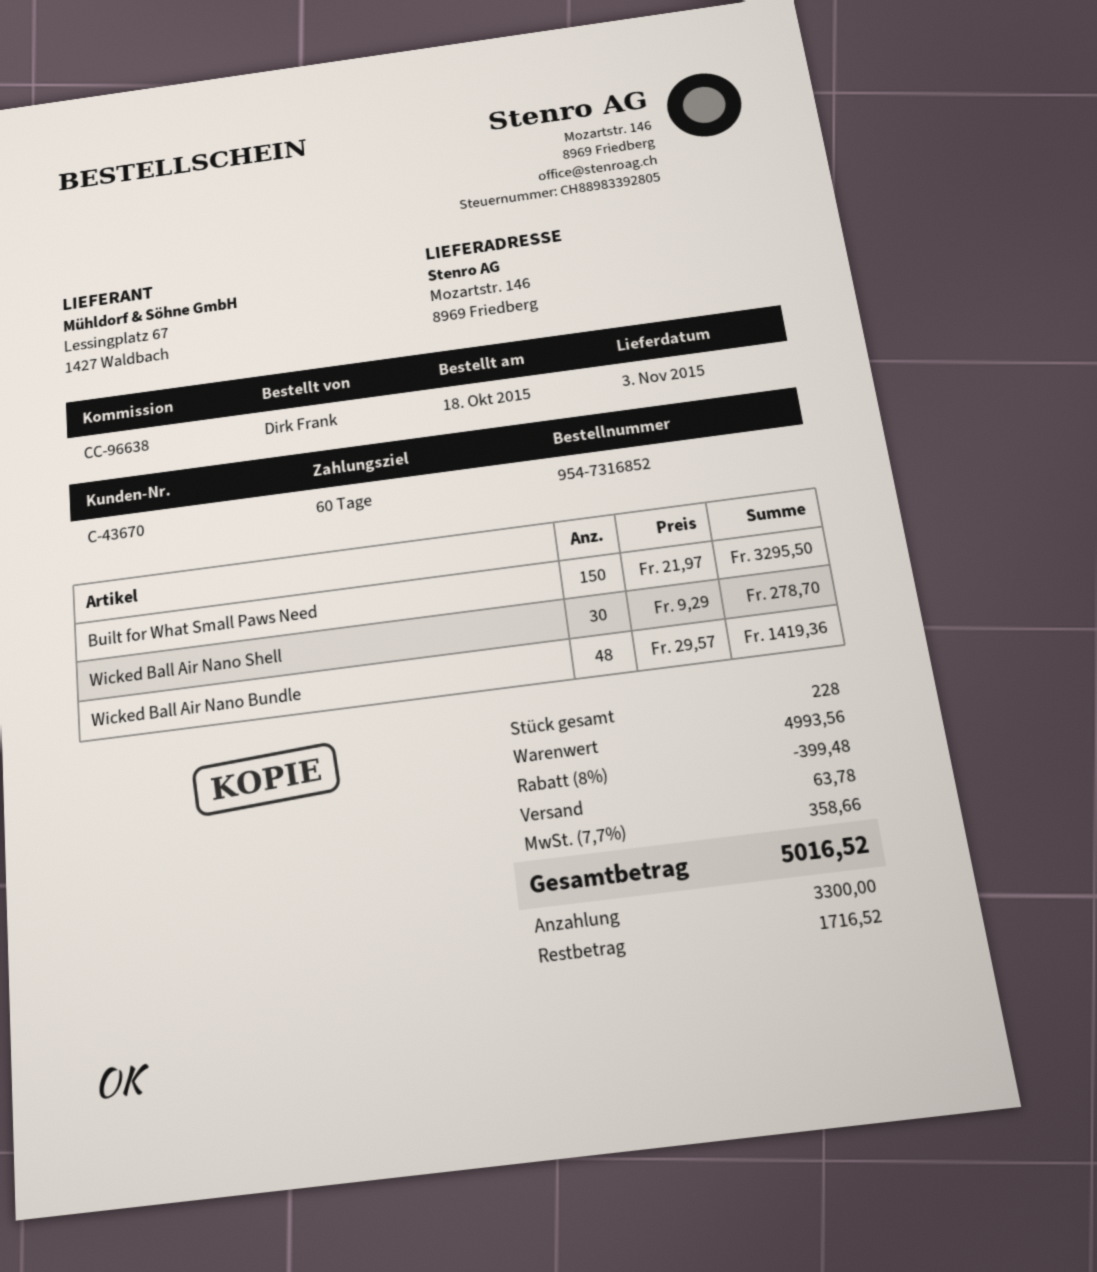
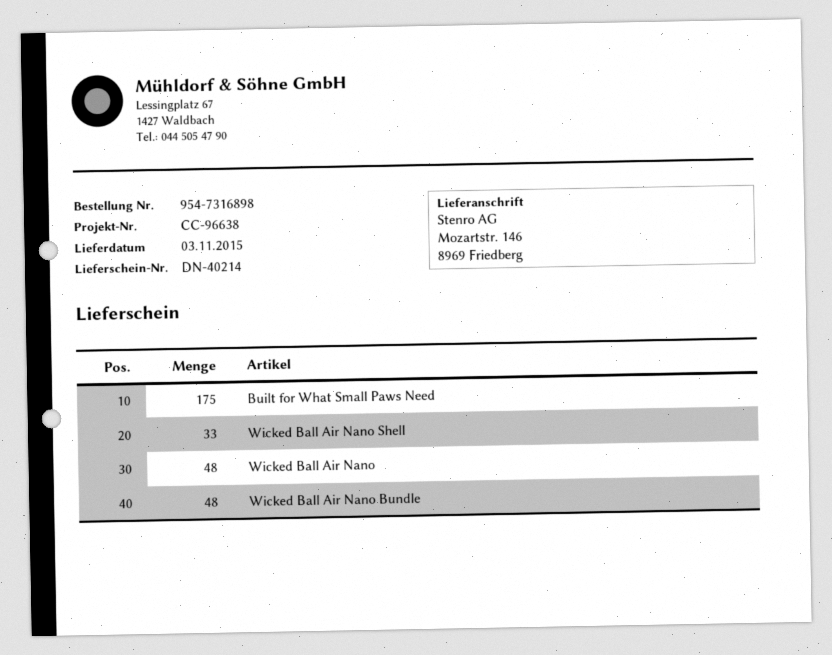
order number: 954-7316852 -> 954-7316898
Built for What Small Paws Need: 150 -> 175
Wicked Ball Air Nano Shell: 30 -> 33
Wicked Ball Air Nano: none -> 48

